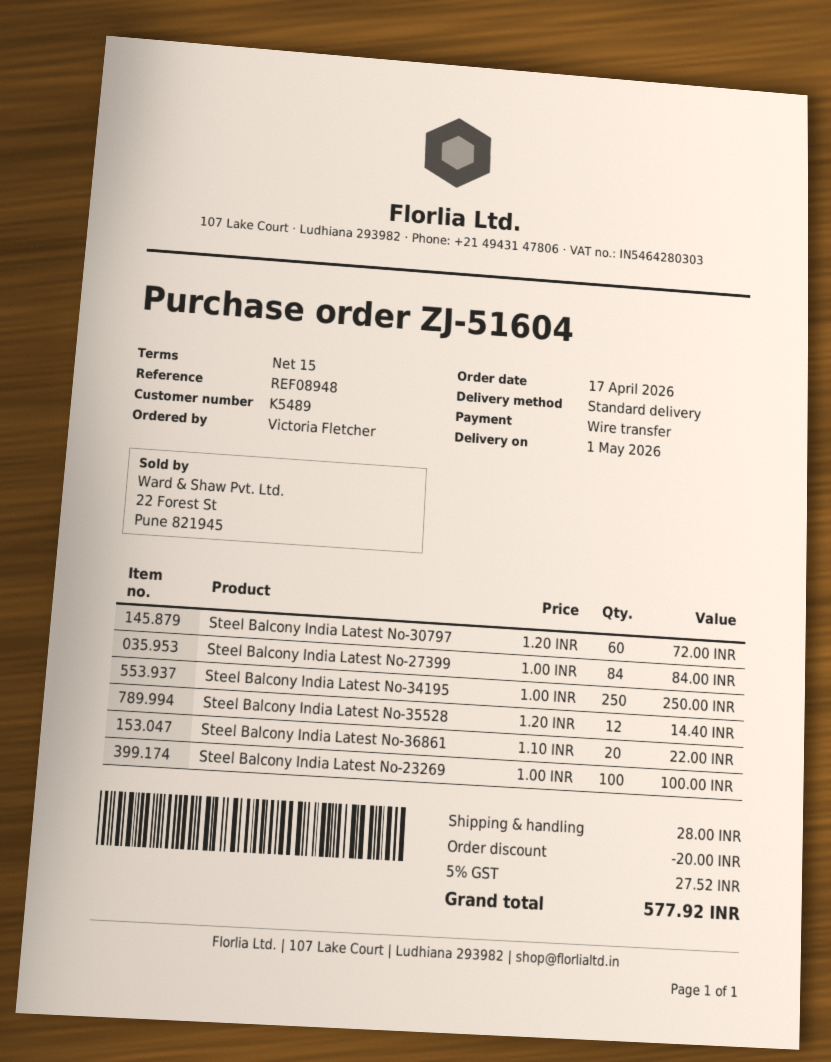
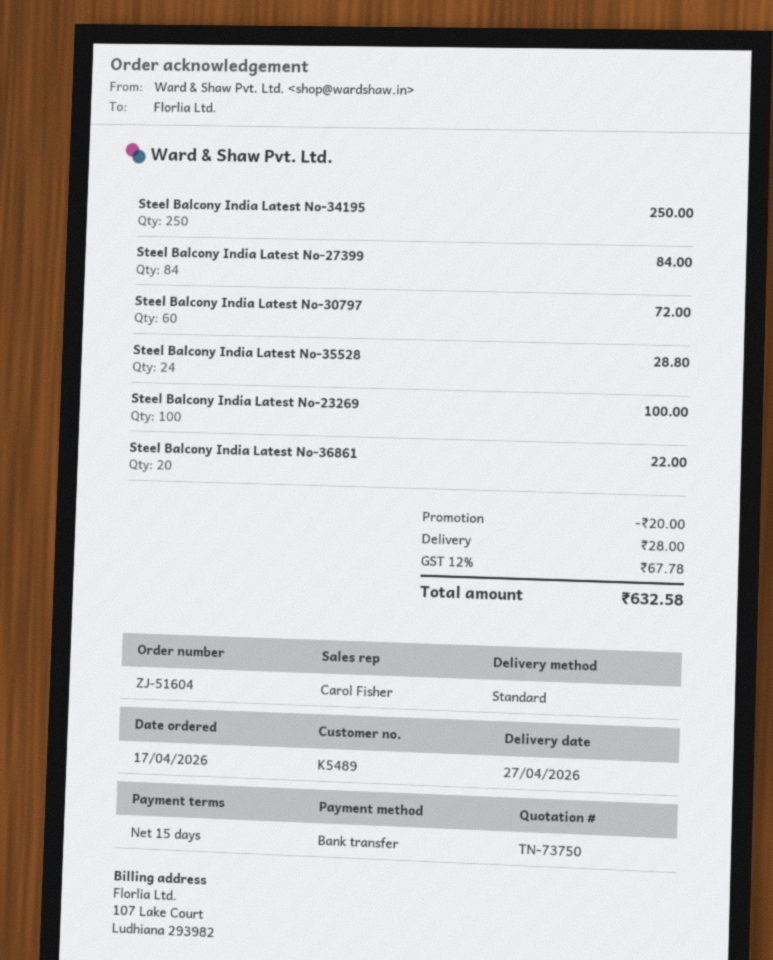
delivery date: 2026-05-01 -> 2026-04-27
Steel Balcony India Latest No-35528: 12 for 14.40 -> 24 for 28.80
tax: 5% = 27.52 -> 12% = 67.78
total: 577.92 -> 632.58

